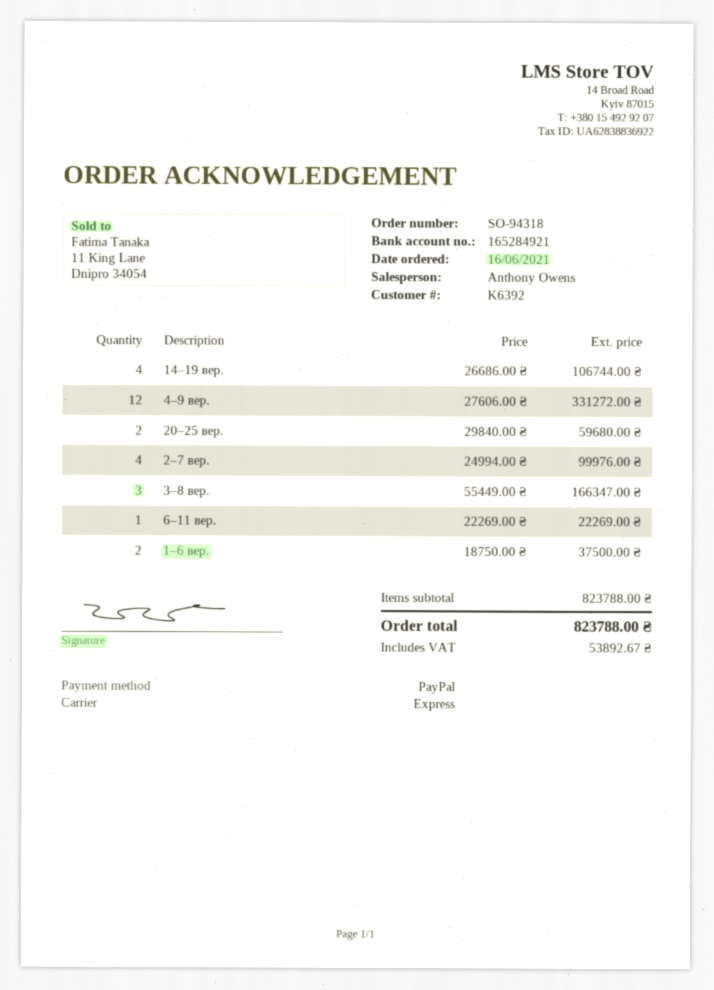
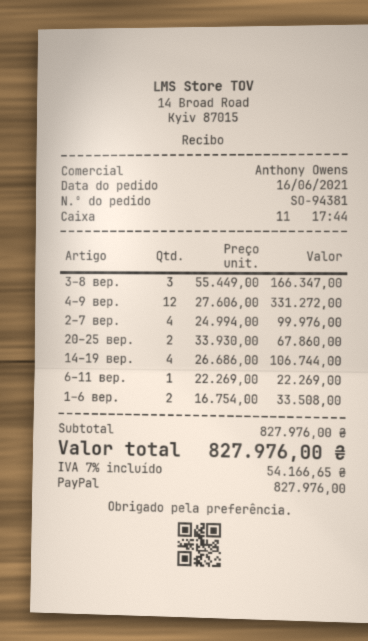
order number: SO-94318 -> SO-94381
20–25 вер.: 2 x 29840.00 = 59680.00 -> 2 x 33930.00 = 67860.00
1–6 вер.: 2 x 18750.00 = 37500.00 -> 2 x 16754.00 = 33508.00
subtotal: 823788.00 -> 827976.00
tax: 53892.67 -> 54166.65
total: 823788.00 -> 827976.00

